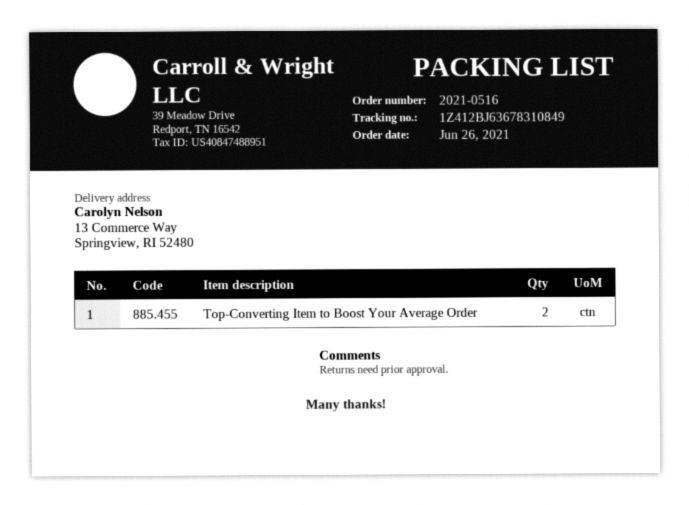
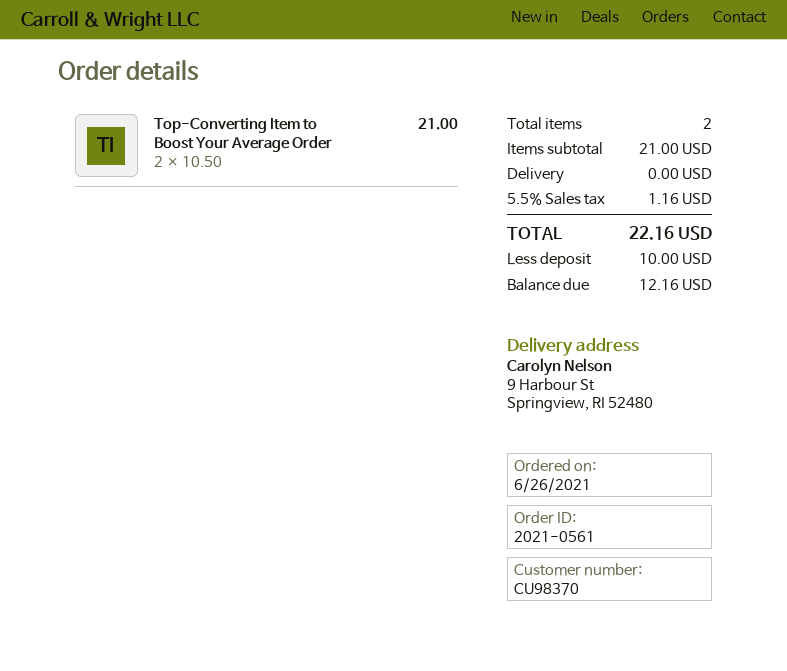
order number: 2021-0516 -> 2021-0561
ship to: 13 Commerce Way, Springview, RI 52480 -> 9 Harbour St, Springview, RI 52480

